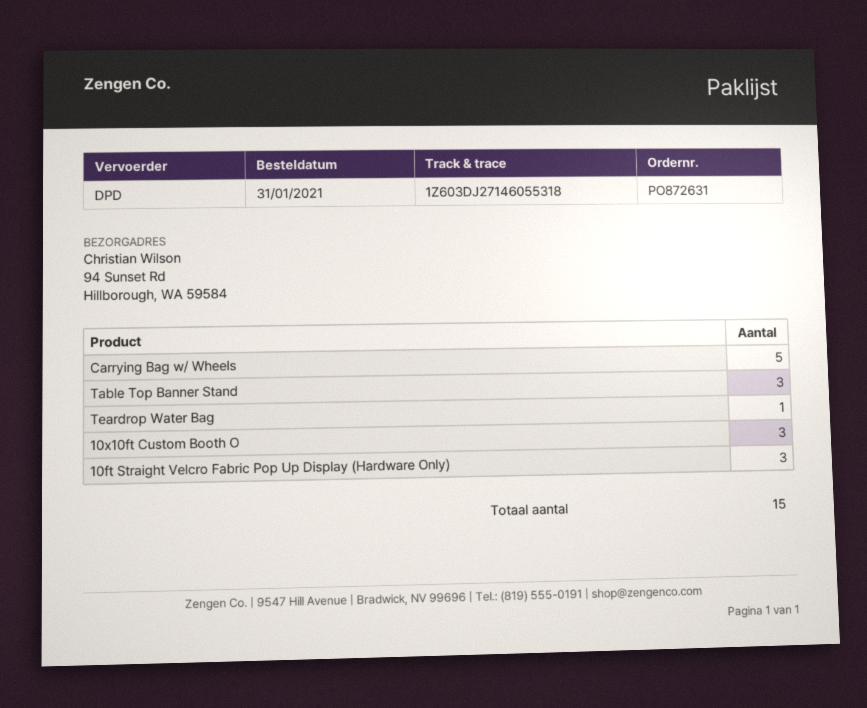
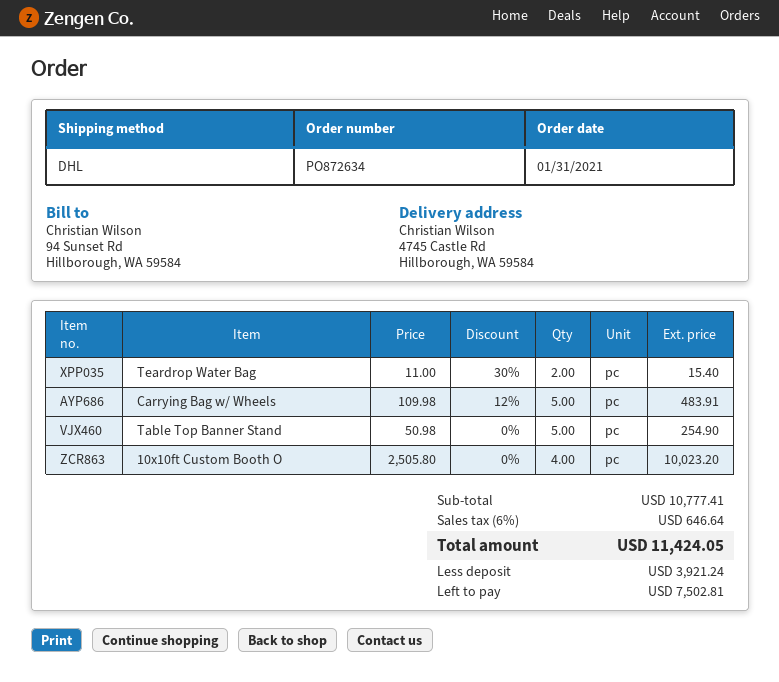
order number: PO872631 -> PO872634
shipping method: DPD -> DHL
ship to: 94 Sunset Rd, Hillborough, WA 59584 -> 4745 Castle Rd, Hillborough, WA 59584
Table Top Banner Stand: 3 -> 5
Teardrop Water Bag: 1 -> 2
10x10ft Custom Booth O: 3 -> 4
10ft Straight Velcro Fabric Pop Up Display (Hardware Only): 3 -> none

